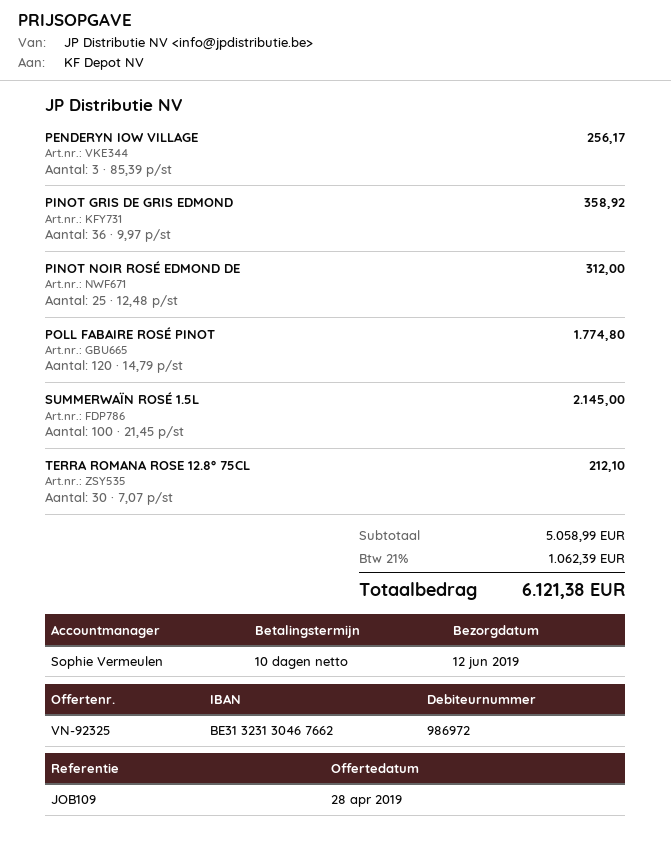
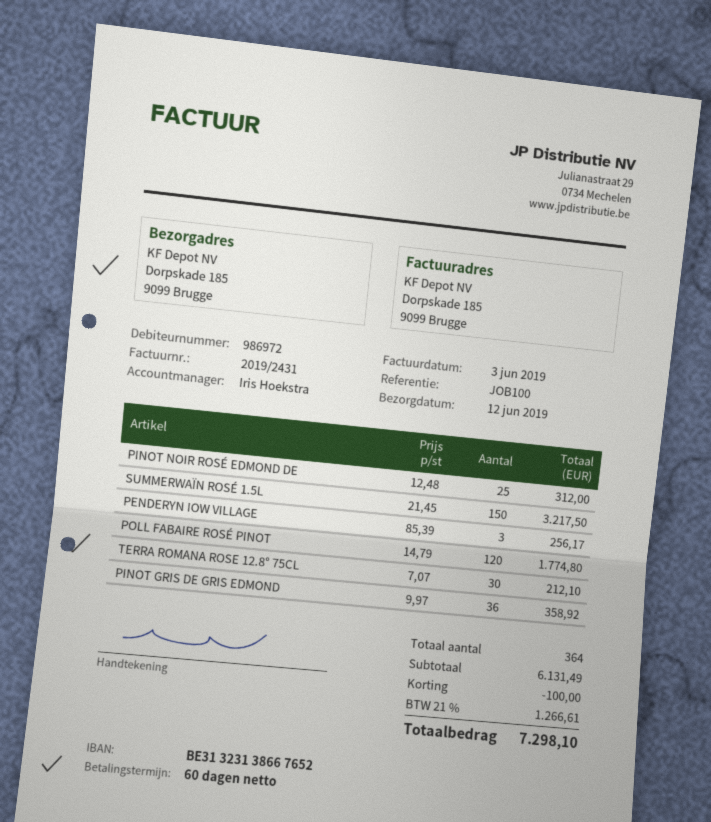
payment terms: 10 days -> 60 days
reference: JOB109 -> JOB100
sales rep: Sophie Vermeulen -> Iris Hoekstra
bank account: BE31323130467662 -> BE31323138667652
SUMMERWAÏN ROSÉ 1.5L: 100 x 21.45 = 2145.00 -> 150 x 21.45 = 3217.50
subtotal: 5058.99 -> 6131.49
discount: none -> 100.00
tax: 21% = 1062.39 -> 21% = 1266.61
total: 6121.38 -> 7298.10

